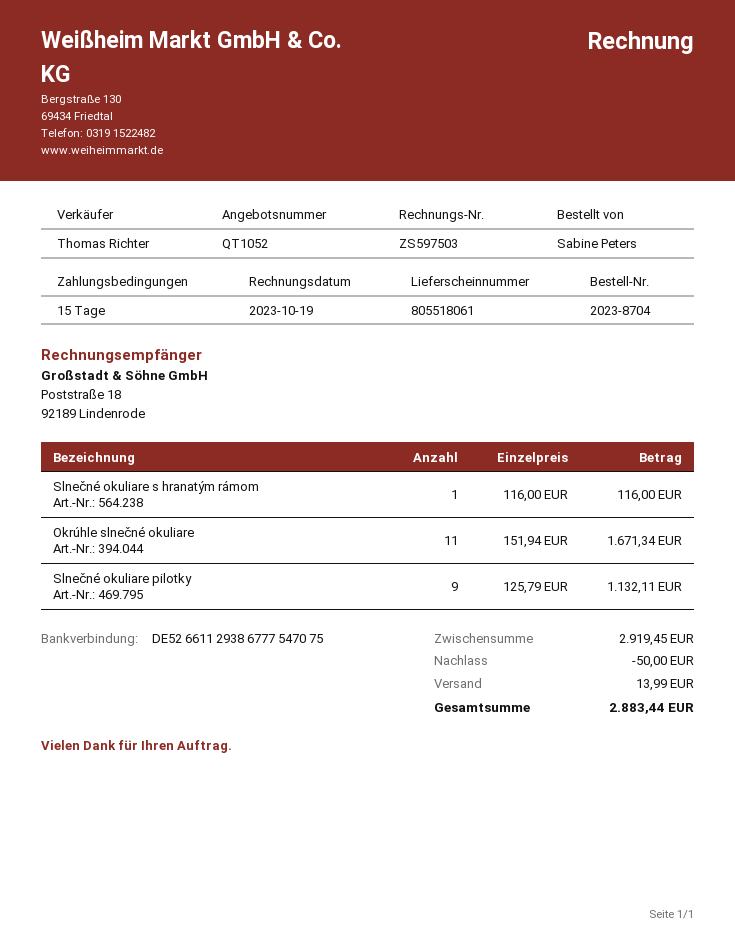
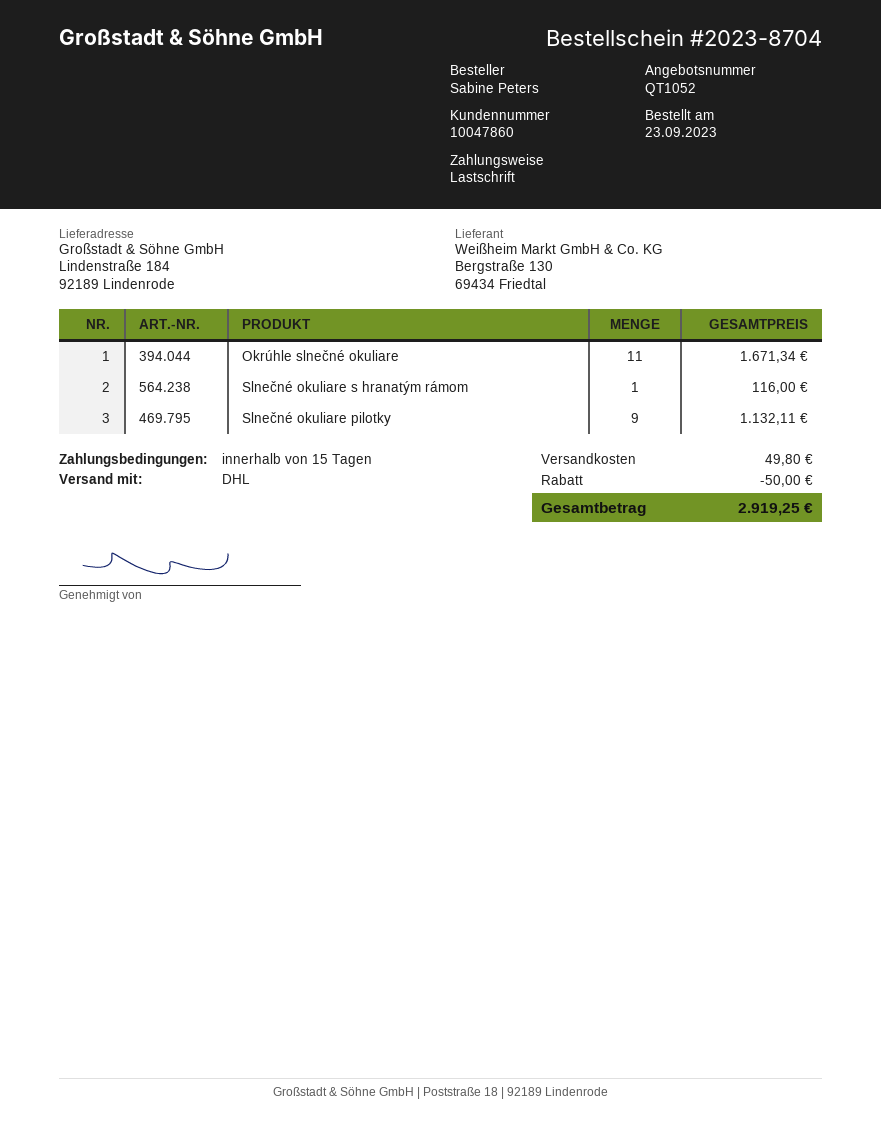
shipping: 13.99 -> 49.80
total: 2883.44 -> 2919.25

